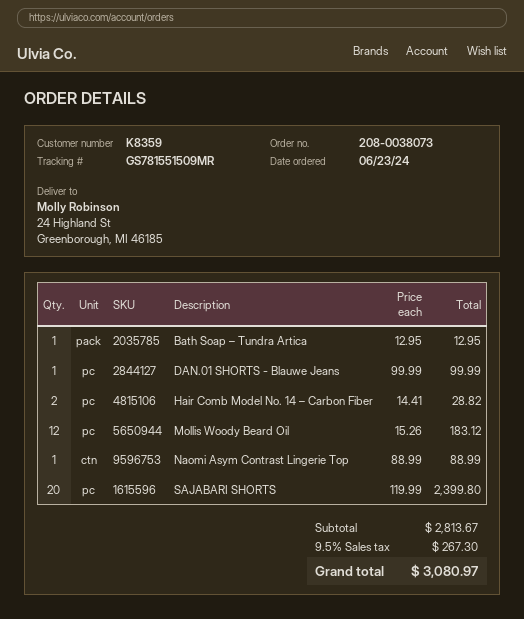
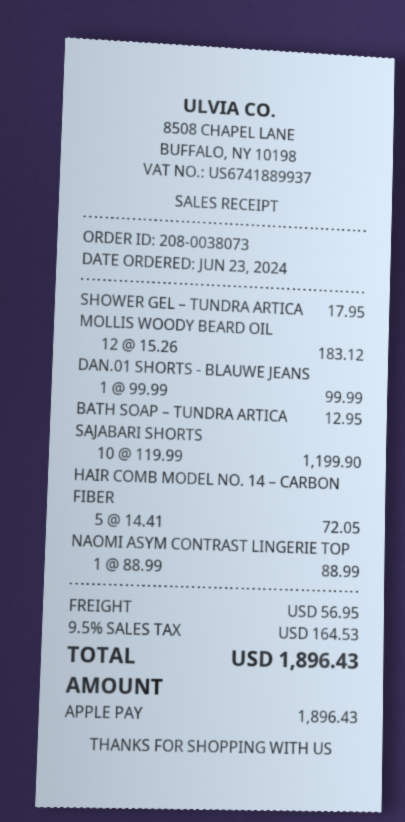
Hair Comb Model No. 14 – Carbon Fiber: 2 x 14.41 = 28.82 -> 5 x 14.41 = 72.05
SAJABARI SHORTS: 20 x 119.99 = 2399.80 -> 10 x 119.99 = 1199.90
SHOWER GEL – TUNDRA ARTICA: none -> 1 x 17.95 = 17.95
shipping: none -> 56.95
tax: 9.5% = 267.30 -> 9.5% = 164.53
total: 3080.97 -> 1896.43

